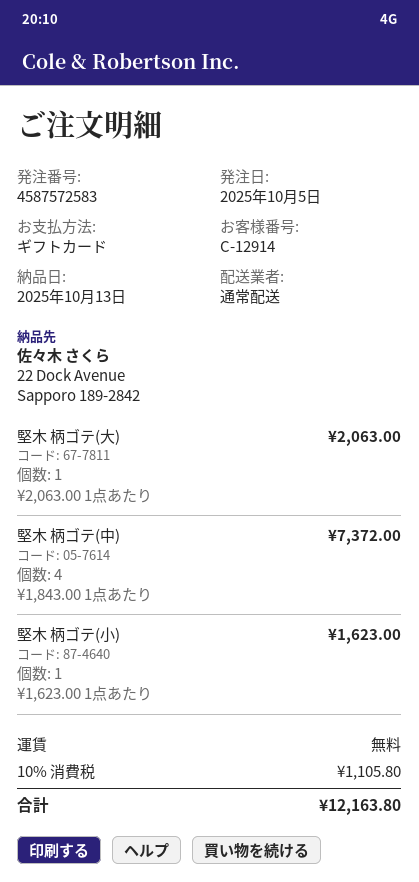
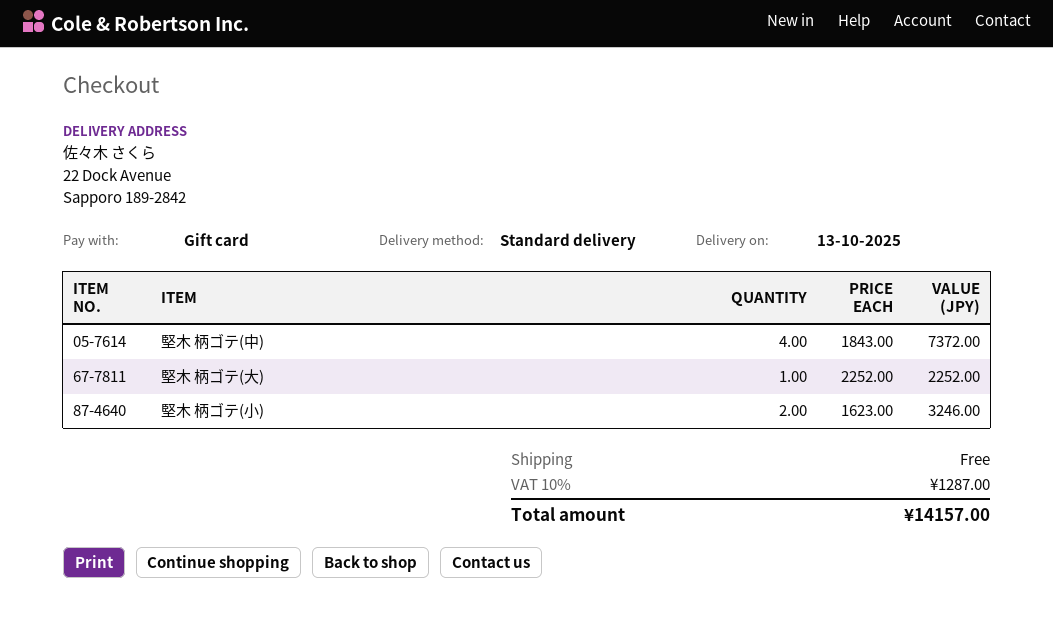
堅木 柄ゴテ(大): 1 x 2063.00 = 2063.00 -> 1 x 2252.00 = 2252.00
堅木 柄ゴテ(小): 1 x 1623.00 = 1623.00 -> 2 x 1623.00 = 3246.00
tax: 10% = 1105.80 -> 10% = 1287.00
total: 12163.80 -> 14157.00

